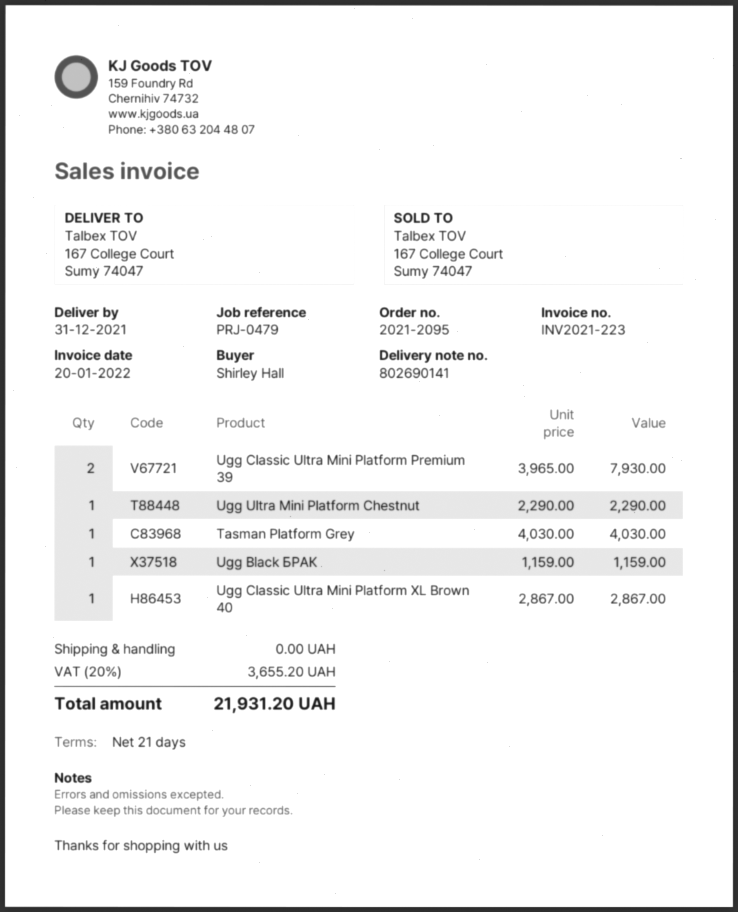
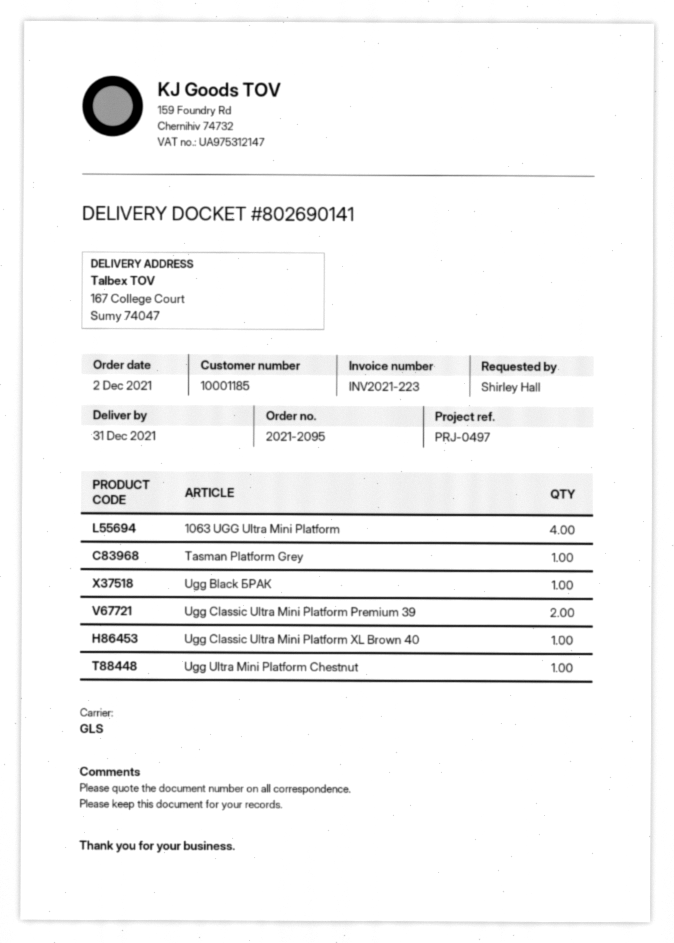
reference: PRJ-0479 -> PRJ-0497
1063 UGG Ultra Mini Platform: none -> 4

